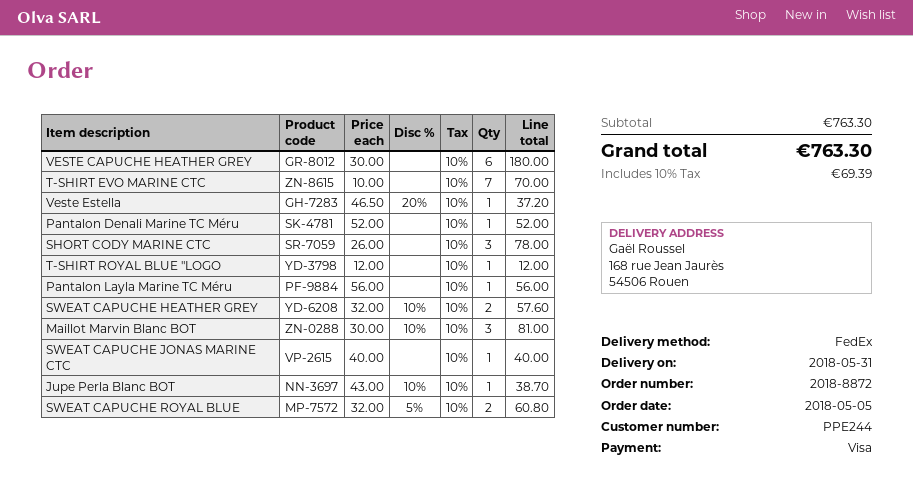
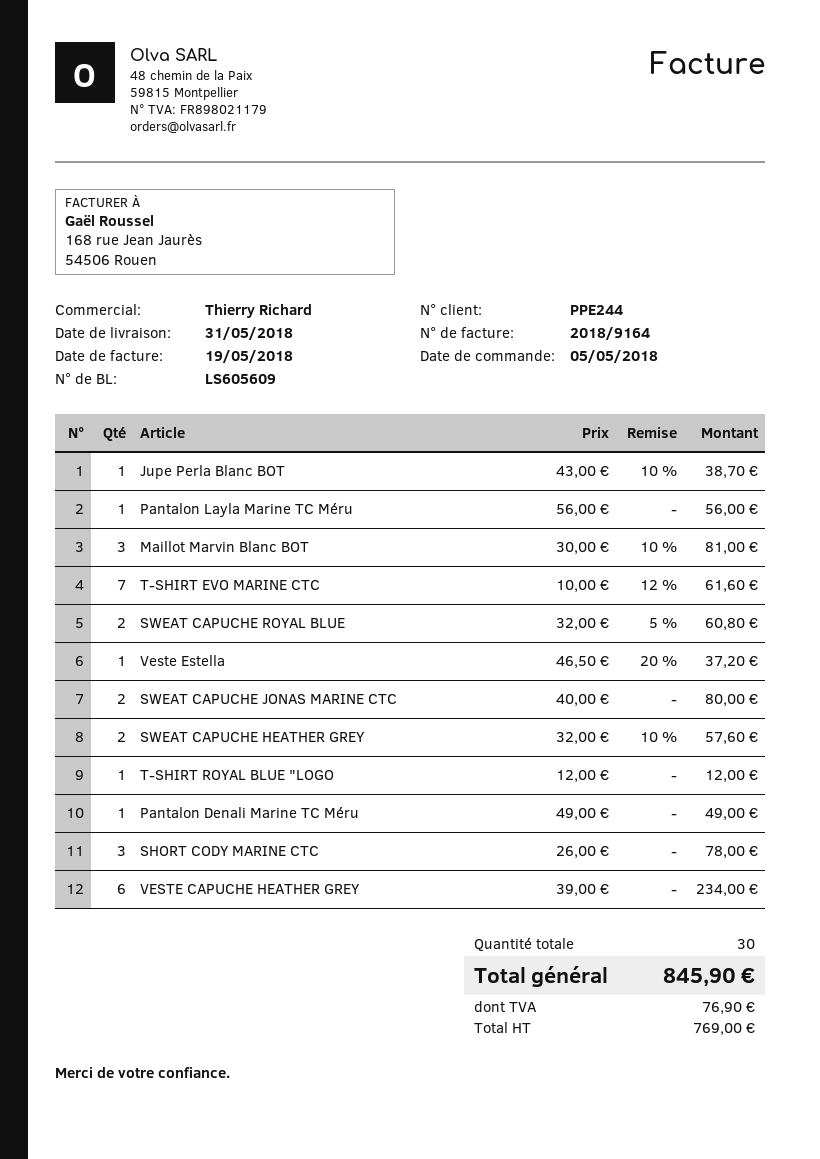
VESTE CAPUCHE HEATHER GREY: 6 x 30.00 = 180.00 -> 6 x 39.00 = 234.00
T-SHIRT EVO MARINE CTC: 7 x 10.00 = 70.00 -> 7 x 10.00 - 12% = 61.60
Pantalon Denali Marine TC Méru: 1 x 52.00 = 52.00 -> 1 x 49.00 = 49.00
SWEAT CAPUCHE JONAS MARINE CTC: 1 x 40.00 = 40.00 -> 2 x 40.00 = 80.00
tax: 69.39 -> 76.90
total: 763.30 -> 845.90

